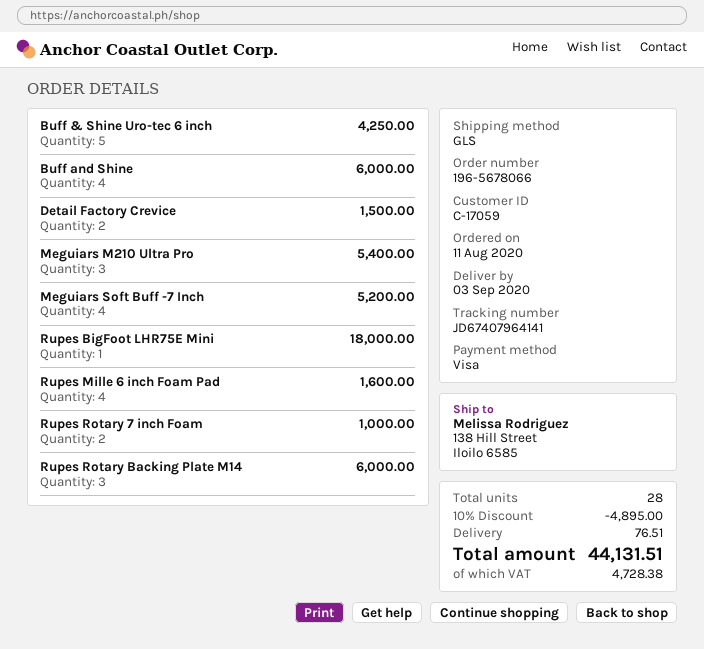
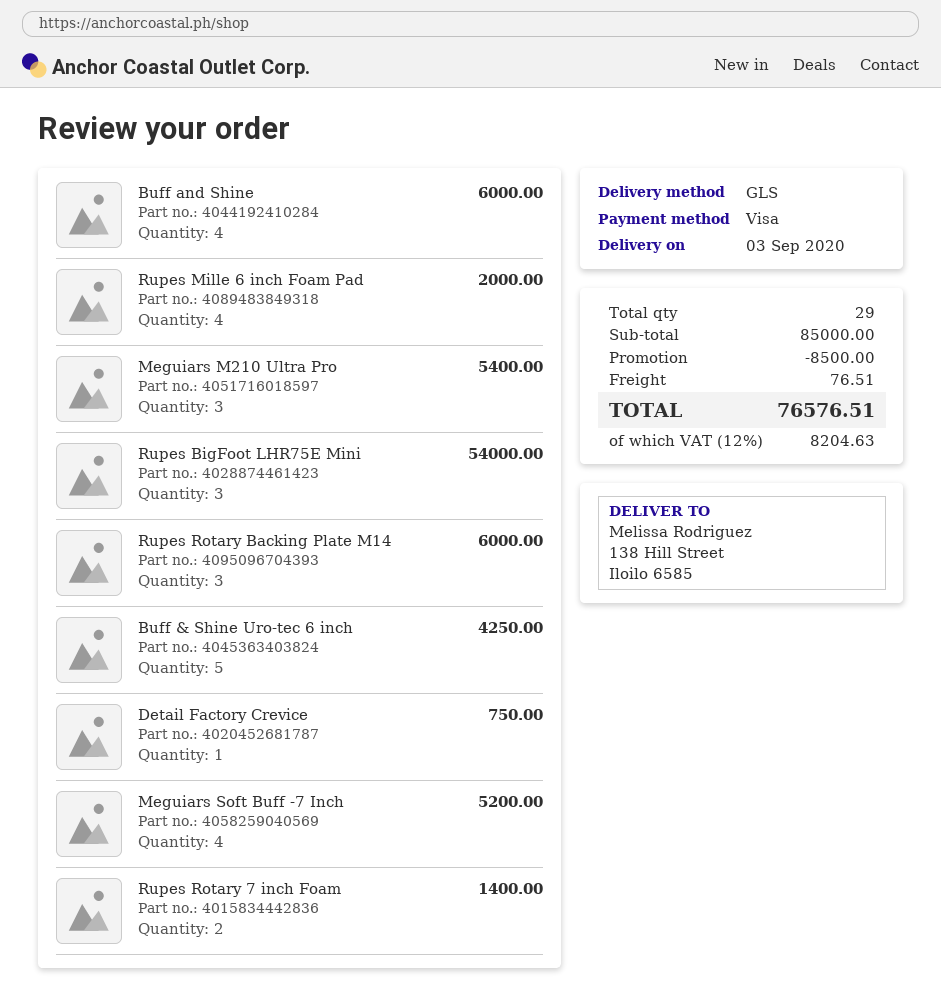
Detail Factory Crevice: 2 for 1500.00 -> 1 for 750.00
Rupes BigFoot LHR75E Mini: 1 for 18000.00 -> 3 for 54000.00
Rupes Mille 6 inch Foam Pad: 4 for 1600.00 -> 4 for 2000.00
Rupes Rotary 7 inch Foam: 2 for 1000.00 -> 2 for 1400.00
total quantity: 28 -> 29
discount: 4895.00 -> 8500.00
tax: 4728.38 -> 8204.63
total: 44131.51 -> 76576.51

